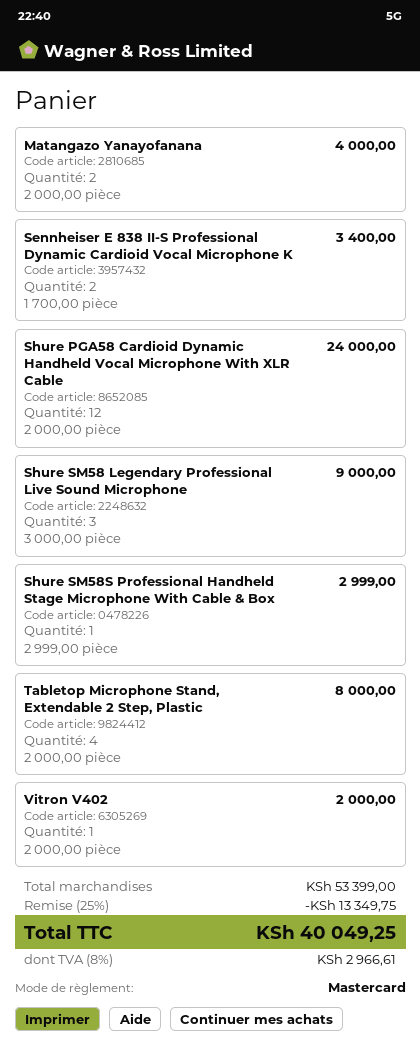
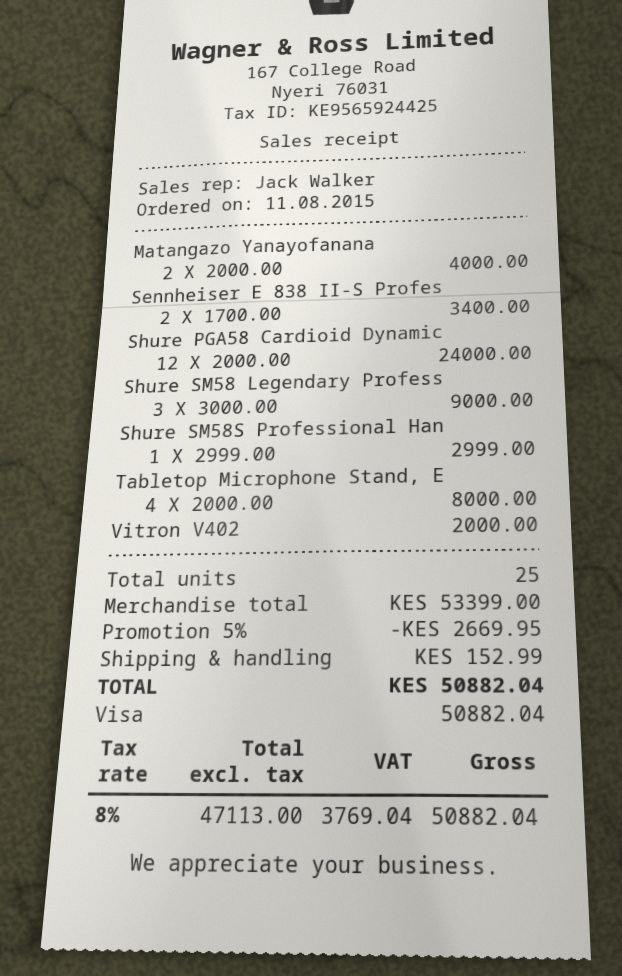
payment method: Mastercard -> Visa
discount: 25% = 13349.75 -> 5% = 2669.95
shipping: none -> 152.99
tax: 8% = 2966.61 -> 8% = 3769.04
total: 40049.25 -> 50882.04

